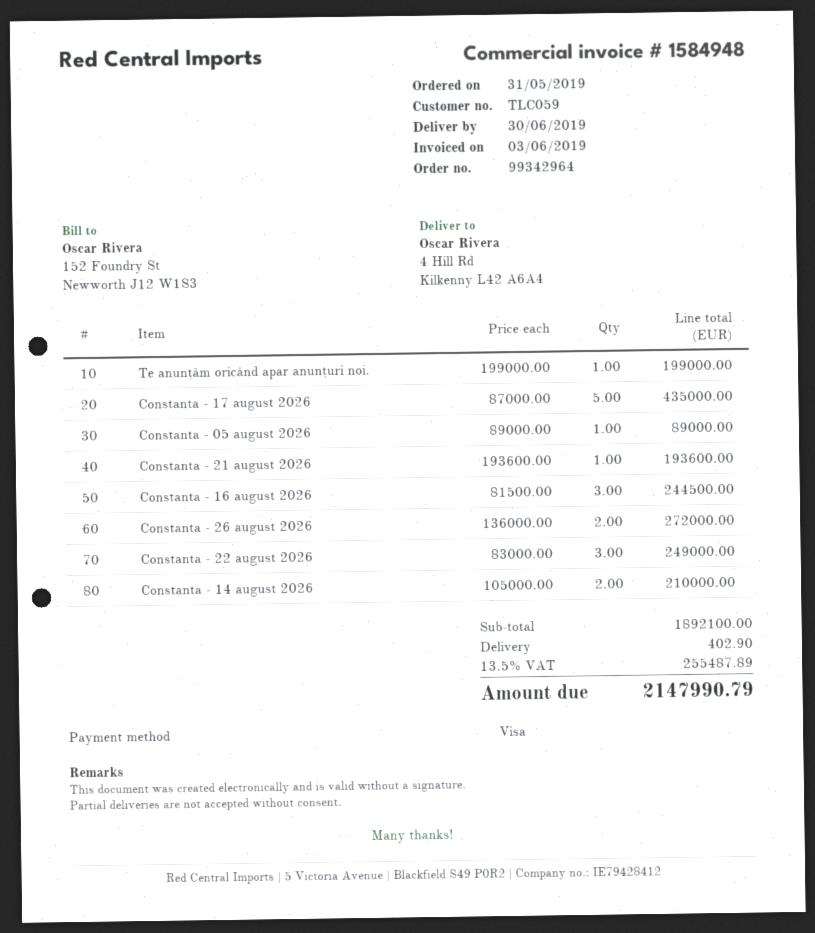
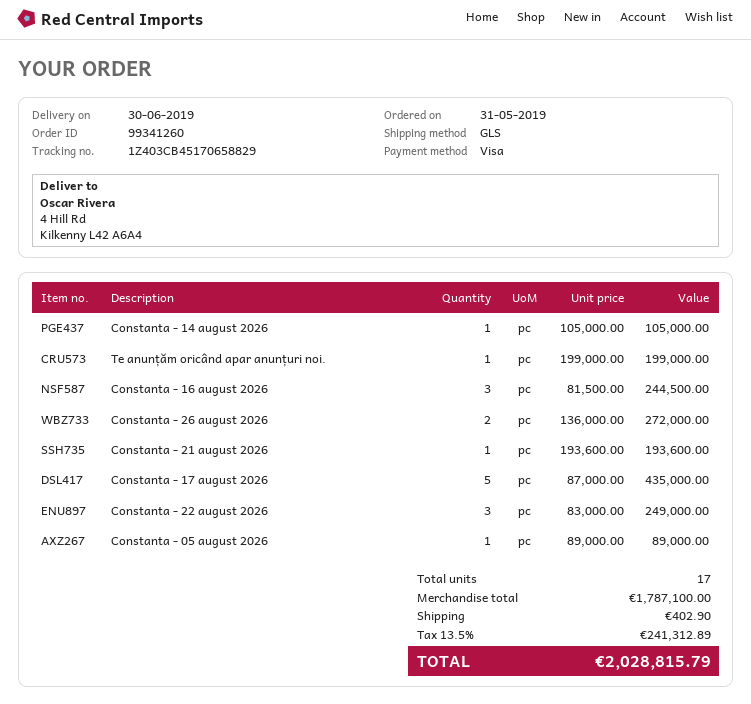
order number: 99342964 -> 99341260
Constanta - 14 august 2026: 2 x 105000.00 = 210000.00 -> 1 x 105000.00 = 105000.00
subtotal: 1892100.00 -> 1787100.00
tax: 13.5% = 255487.89 -> 13.5% = 241312.89
total: 2147990.79 -> 2028815.79

